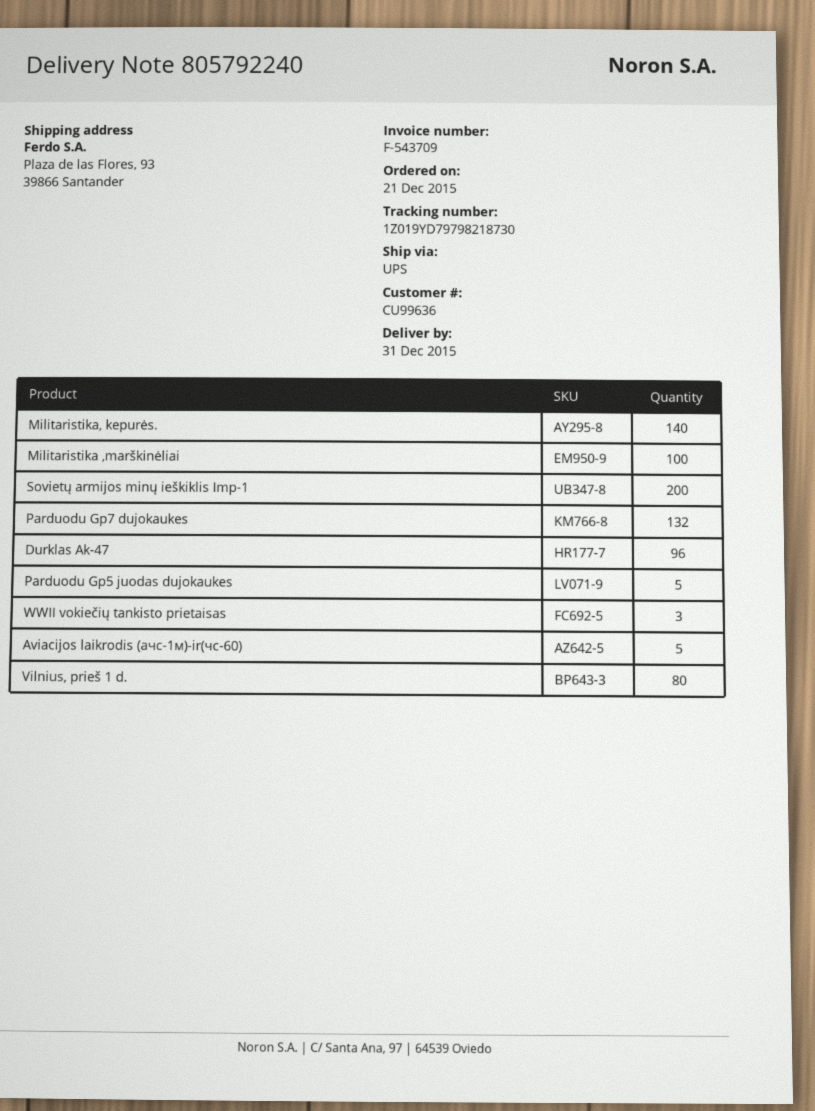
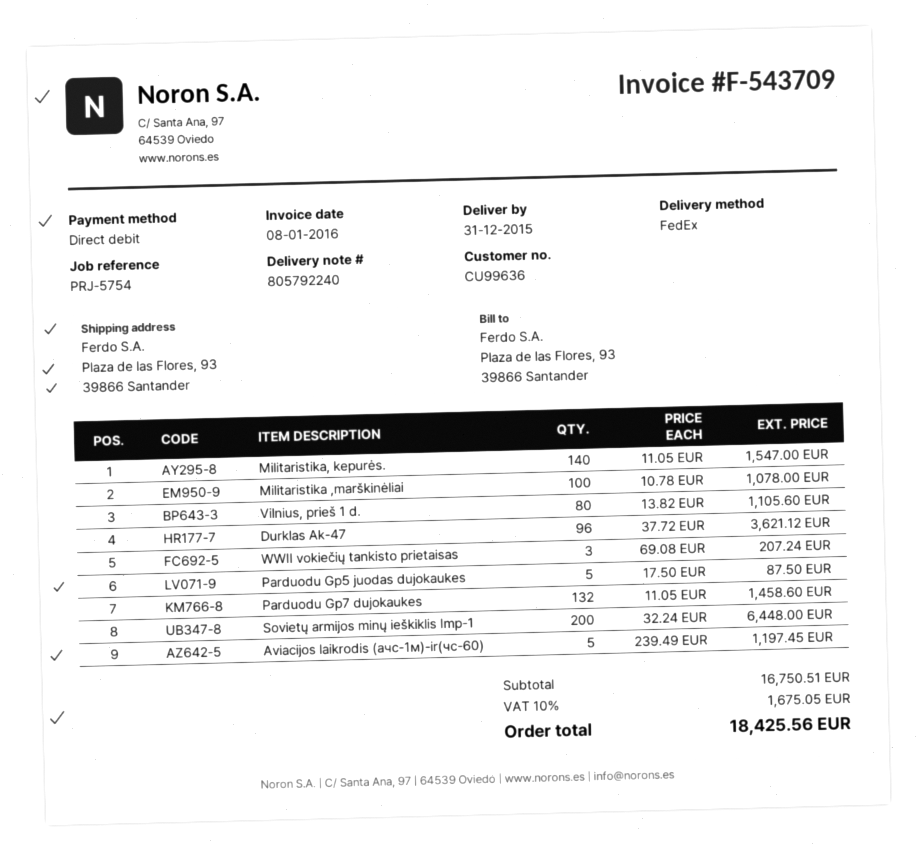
shipping method: UPS -> FedEx

